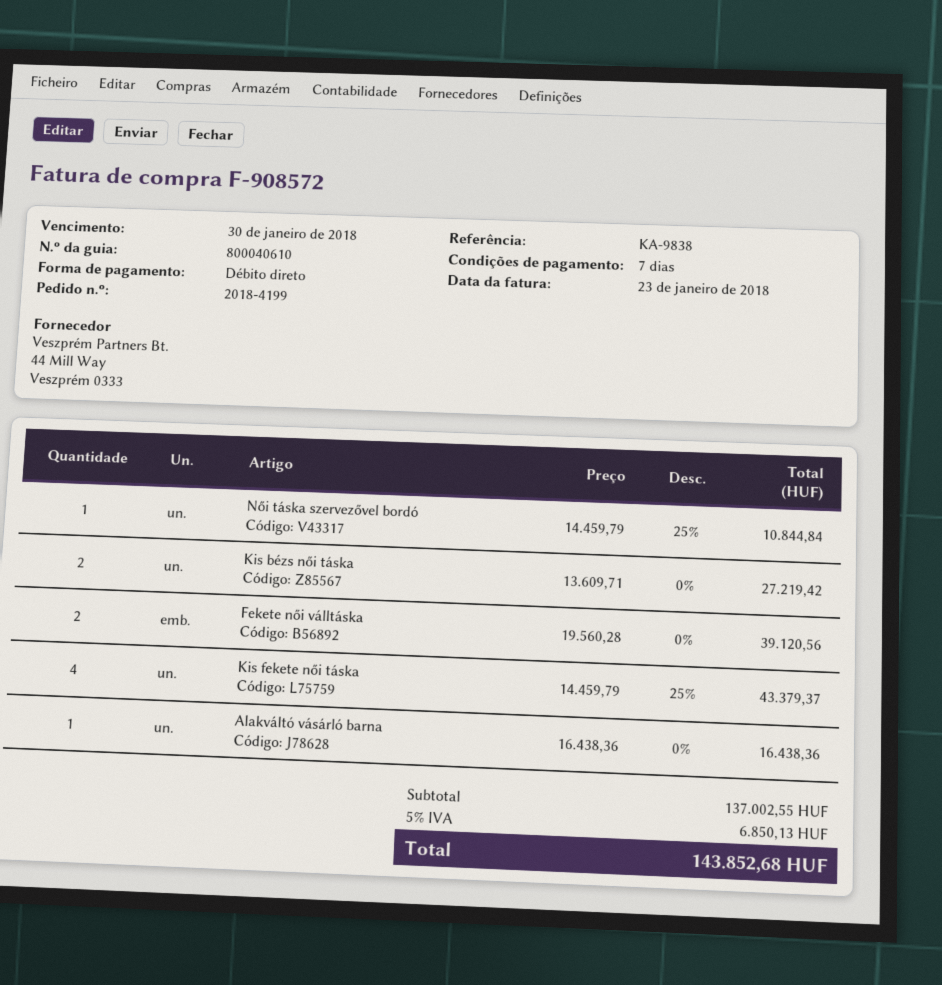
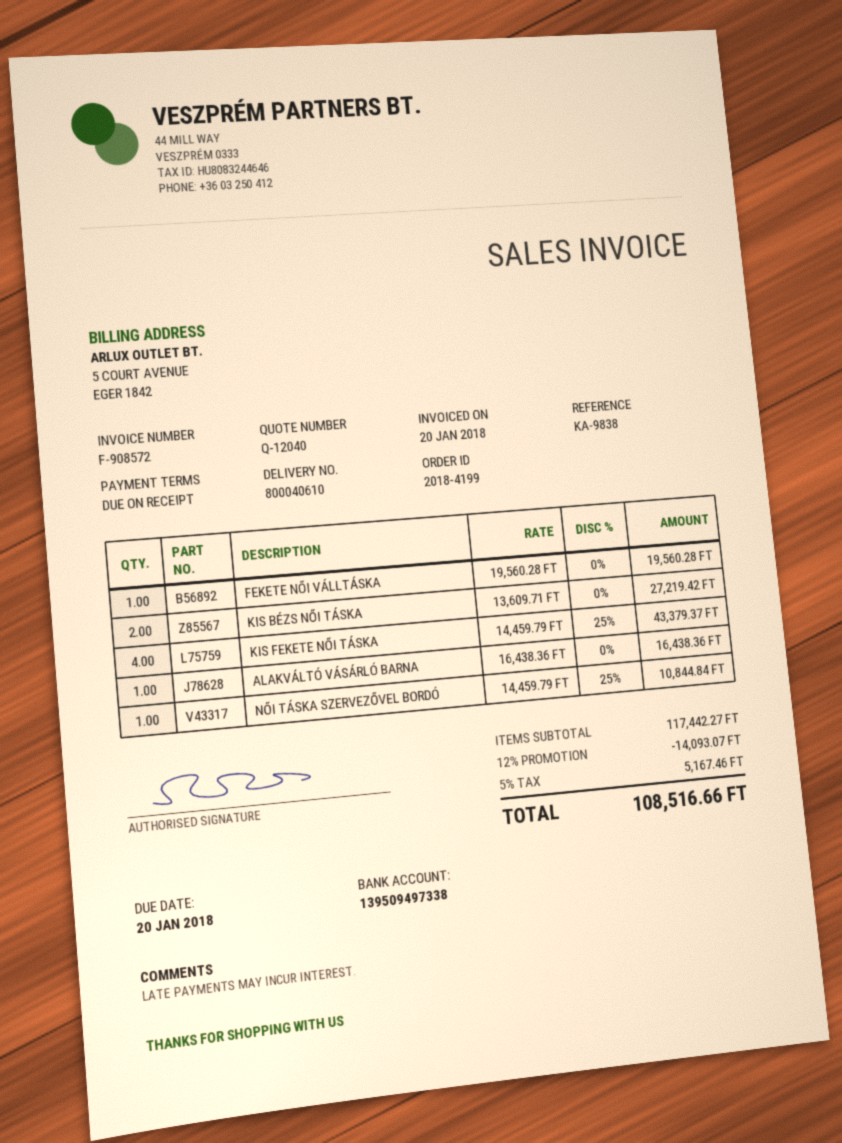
invoice date: 2018-01-23 -> 2018-01-20
payment terms: 7 days -> on receipt
due date: 2018-01-30 -> 2018-01-20
Fekete női válltáska: 2 x 19560.28 = 39120.56 -> 1 x 19560.28 = 19560.28
subtotal: 137002.55 -> 117442.27
discount: none -> 12% = 14093.07
tax: 5% = 6850.13 -> 5% = 5167.46
total: 143852.68 -> 108516.66

